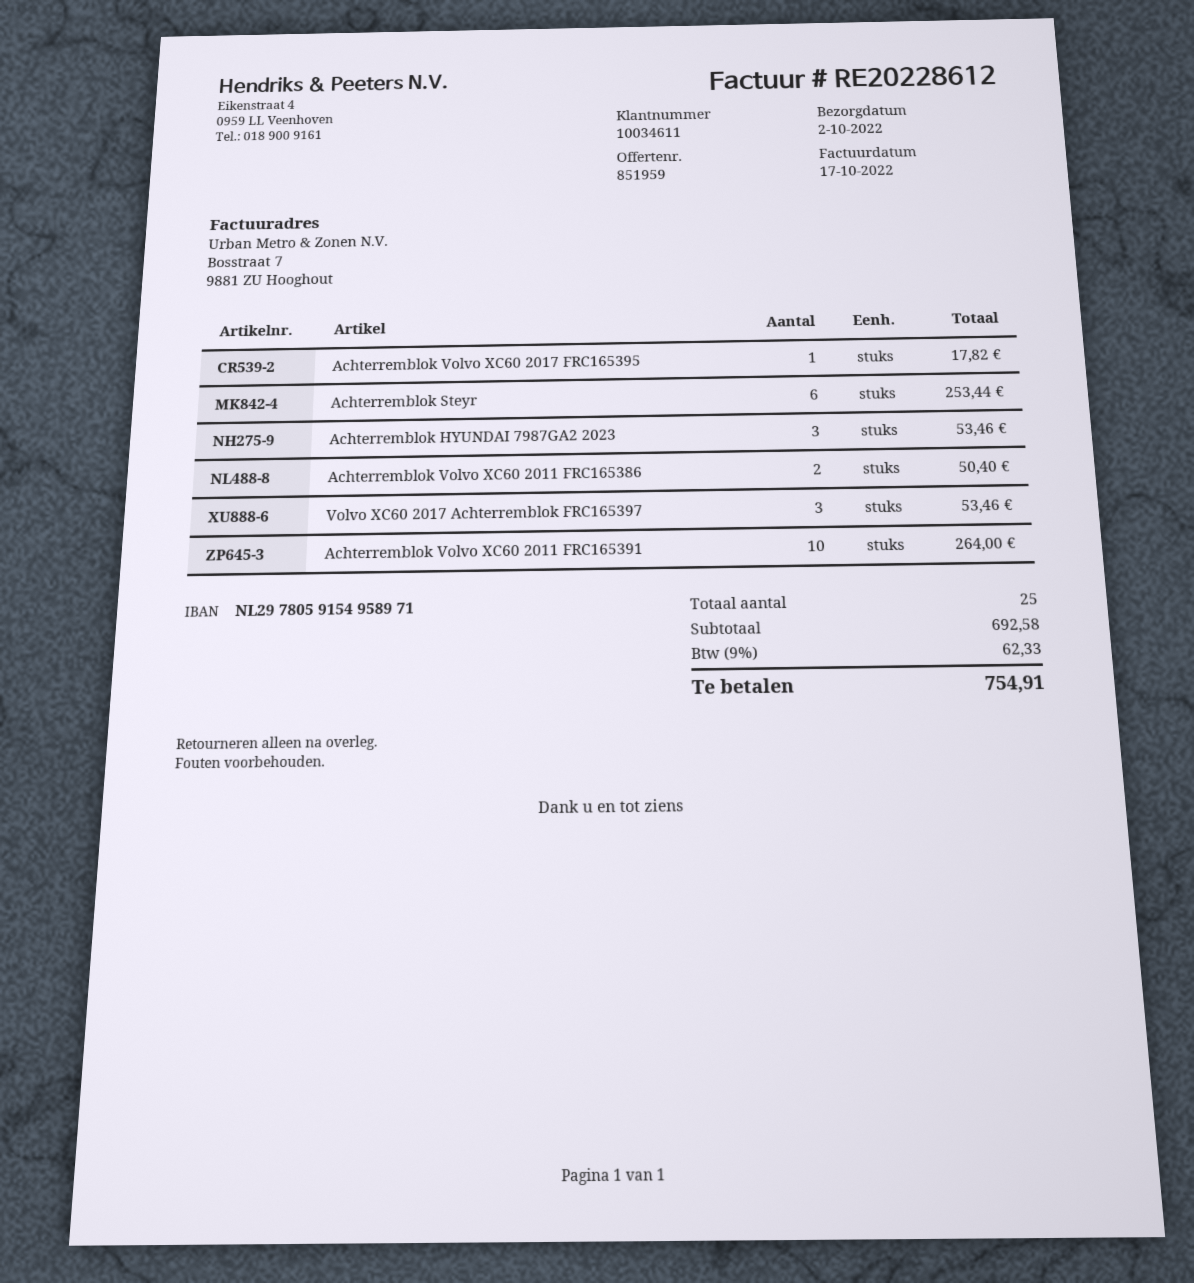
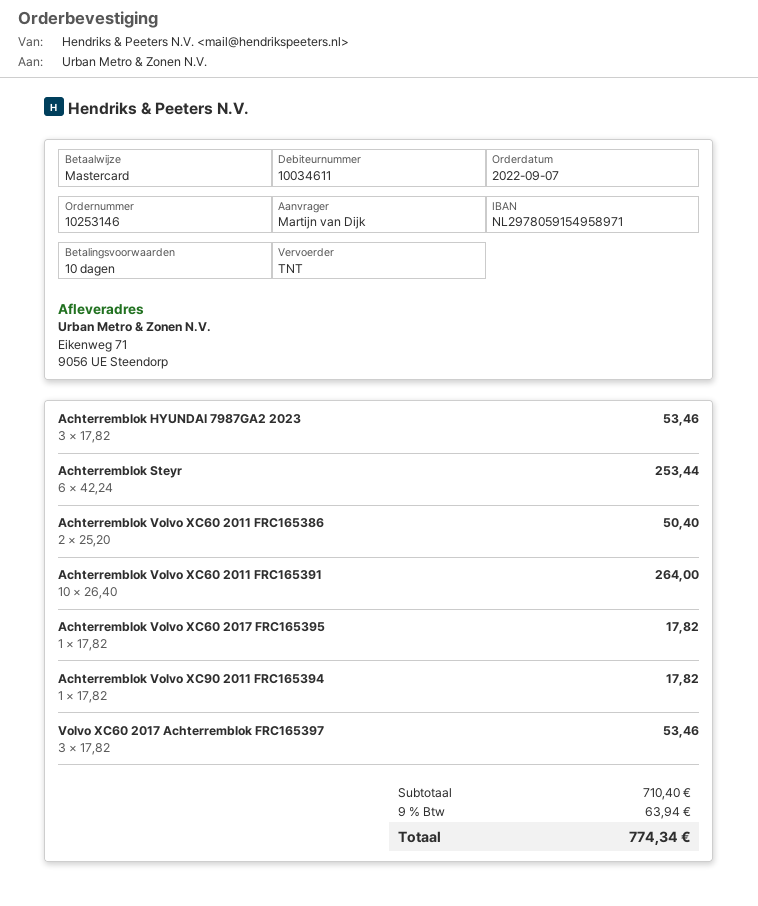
Achterremblok Volvo XC90 2011 FRC165394: none -> 1 for 17.82
subtotal: 692.58 -> 710.40
tax: 9% = 62.33 -> 9% = 63.94
total: 754.91 -> 774.34

